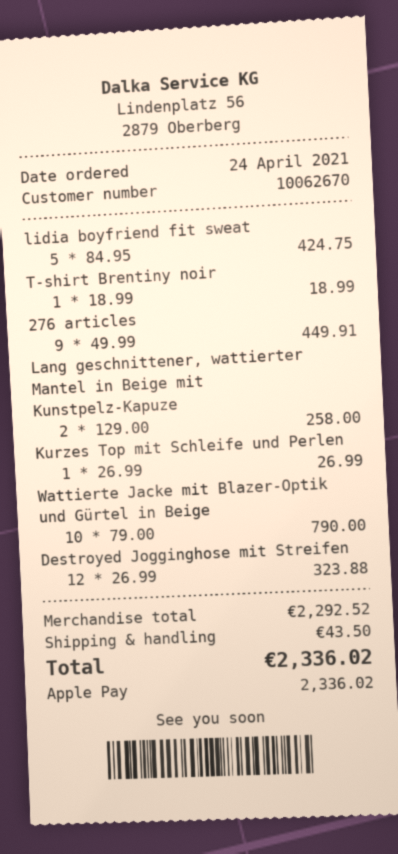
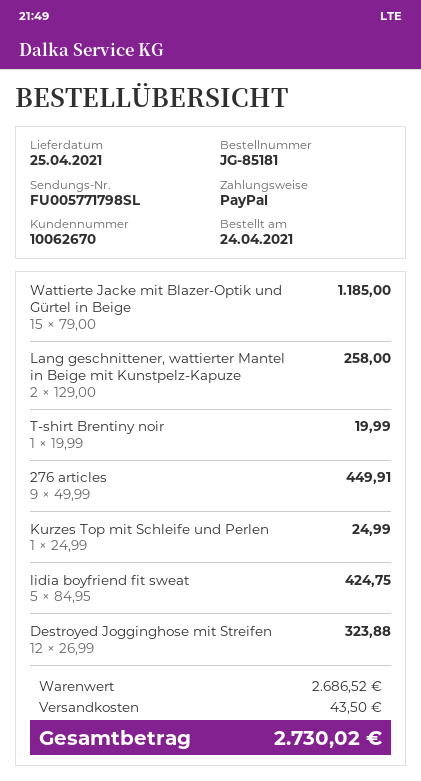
payment method: Apple Pay -> PayPal
T-shirt Brentiny noir: 1 x 18.99 = 18.99 -> 1 x 19.99 = 19.99
Kurzes Top mit Schleife und Perlen: 1 x 26.99 = 26.99 -> 1 x 24.99 = 24.99
Wattierte Jacke mit Blazer-Optik und Gürtel in Beige: 10 x 79.00 = 790.00 -> 15 x 79.00 = 1185.00
subtotal: 2292.52 -> 2686.52
total: 2336.02 -> 2730.02

